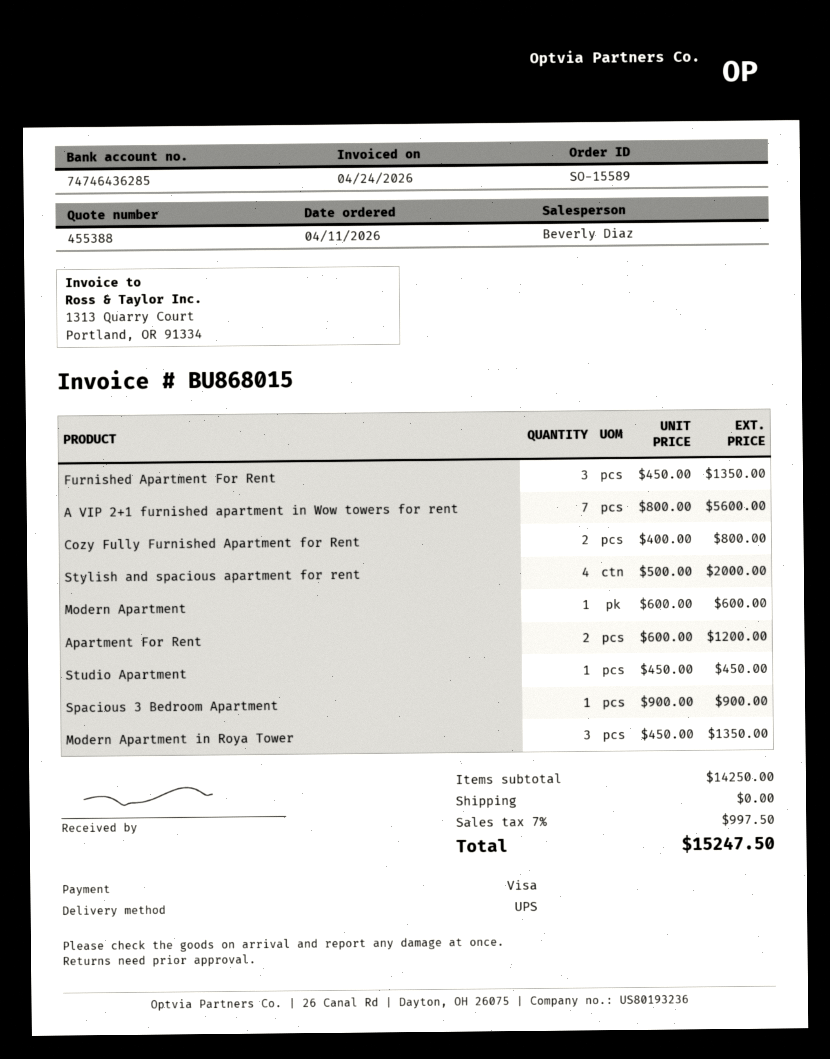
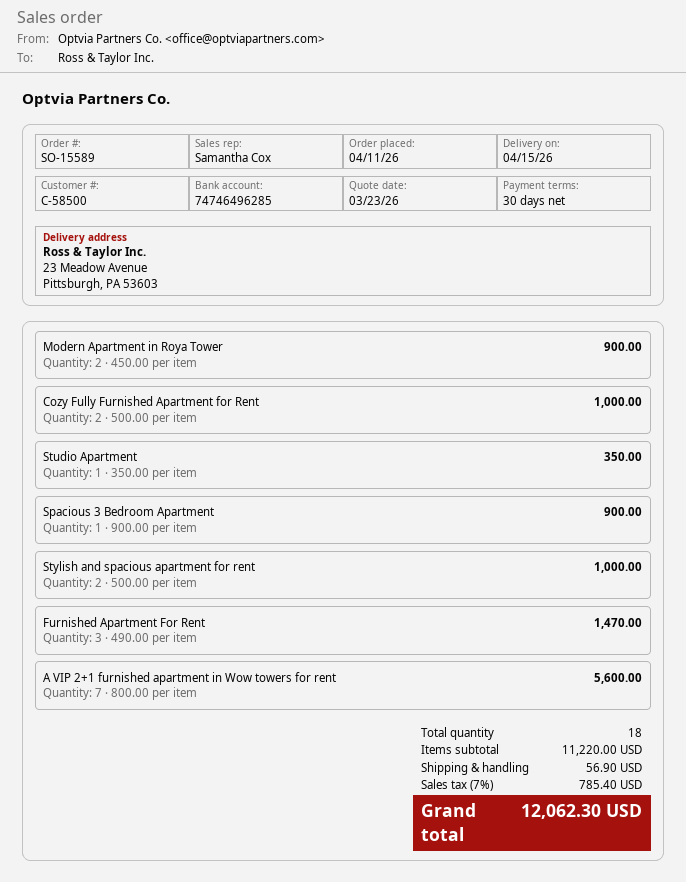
sales rep: Beverly Diaz -> Samantha Cox
bank account: 74746436285 -> 74746496285
Furnished Apartment For Rent: 3 x 450.00 = 1350.00 -> 3 x 490.00 = 1470.00
Cozy Fully Furnished Apartment for Rent: 2 x 400.00 = 800.00 -> 2 x 500.00 = 1000.00
Stylish and spacious apartment for rent: 4 x 500.00 = 2000.00 -> 2 x 500.00 = 1000.00
Modern Apartment: 1 x 600.00 = 600.00 -> none
Apartment For Rent: 2 x 600.00 = 1200.00 -> none
Studio Apartment: 1 x 450.00 = 450.00 -> 1 x 350.00 = 350.00
Modern Apartment in Roya Tower: 3 x 450.00 = 1350.00 -> 2 x 450.00 = 900.00
subtotal: 14250.00 -> 11220.00
shipping: 0.00 -> 56.90
tax: 7% = 997.50 -> 7% = 785.40
total: 15247.50 -> 12062.30

